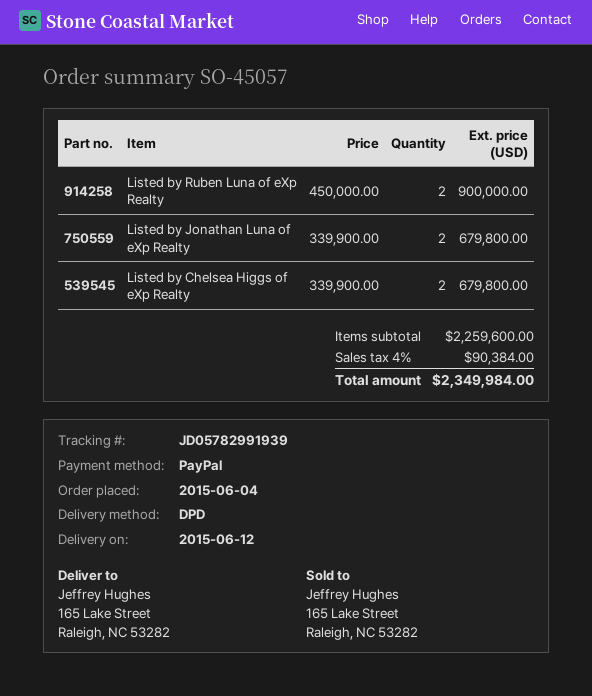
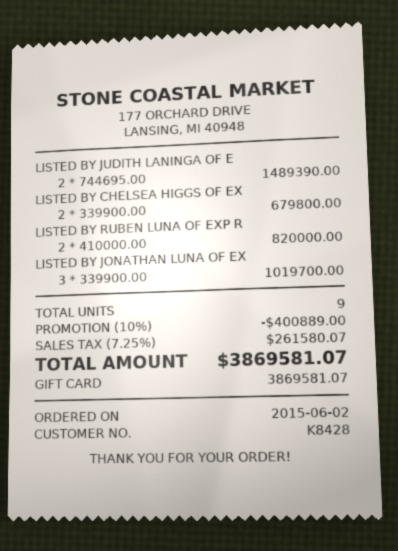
order date: 2015-06-04 -> 2015-06-02
payment method: PayPal -> gift card
Listed by Ruben Luna of eXp Realty: 2 x 450000.00 = 900000.00 -> 2 x 410000.00 = 820000.00
Listed by Jonathan Luna of eXp Realty: 2 x 339900.00 = 679800.00 -> 3 x 339900.00 = 1019700.00
LISTED BY JUDITH LANINGA OF E: none -> 2 x 744695.00 = 1489390.00
discount: none -> 10% = 400889.00
tax: 4% = 90384.00 -> 7.25% = 261580.07
total: 2349984.00 -> 3869581.07

